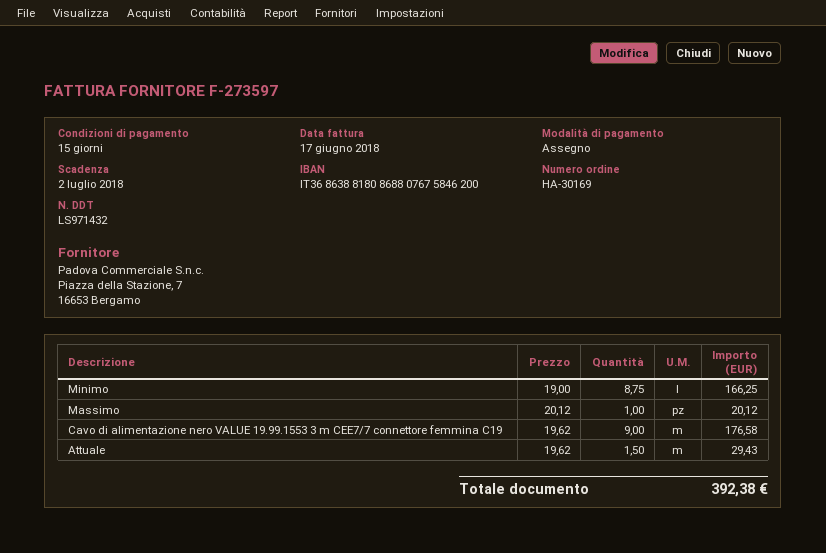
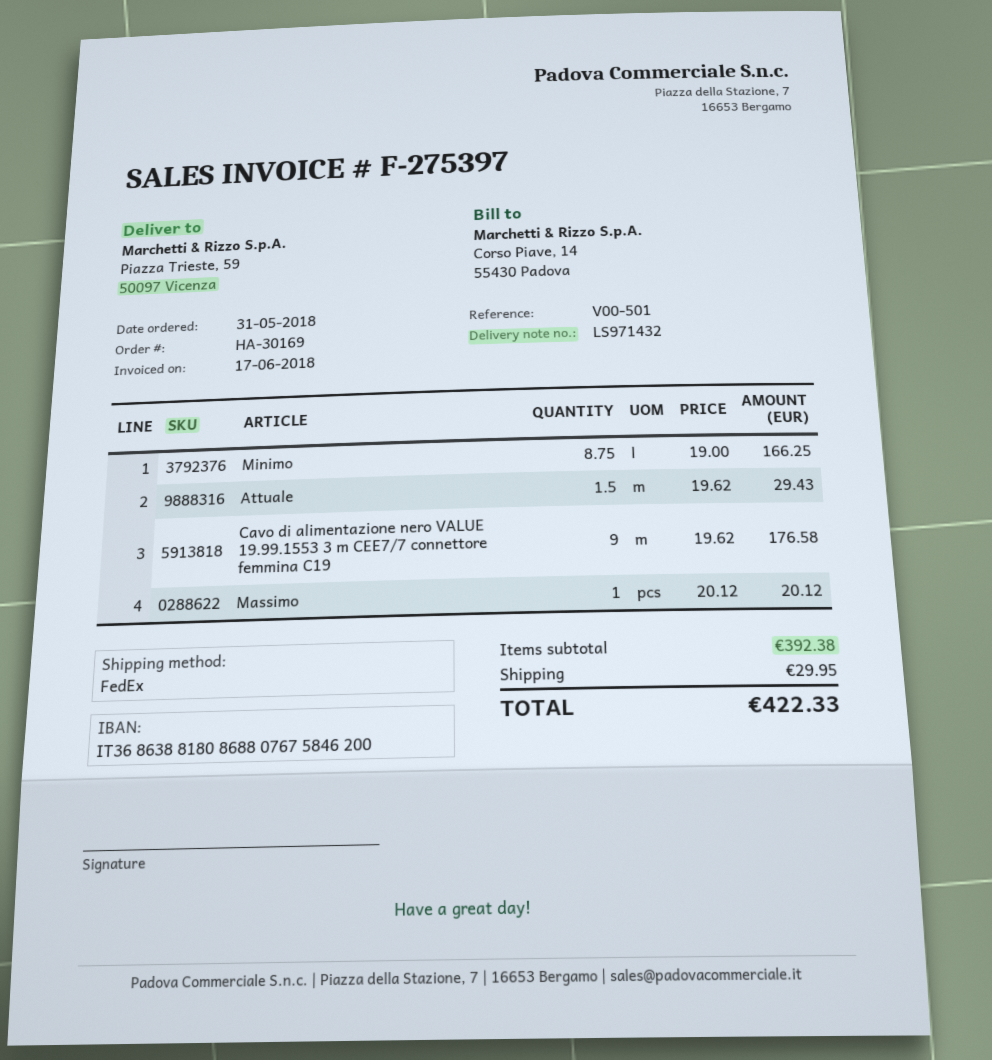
invoice number: F-273597 -> F-275397
shipping: none -> 29.95
total: 392.38 -> 422.33

